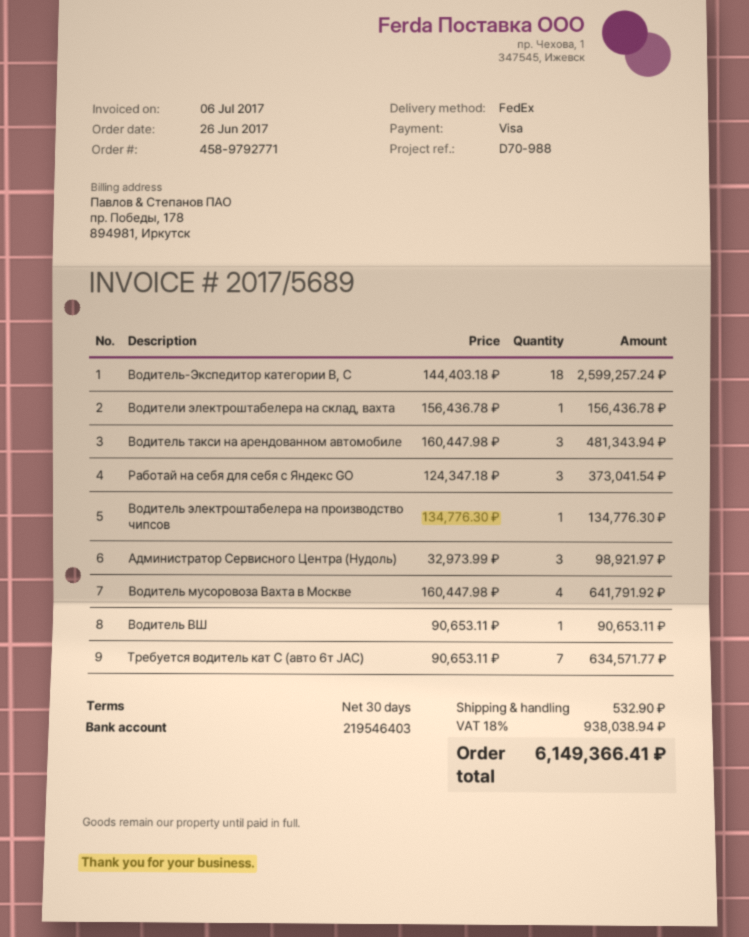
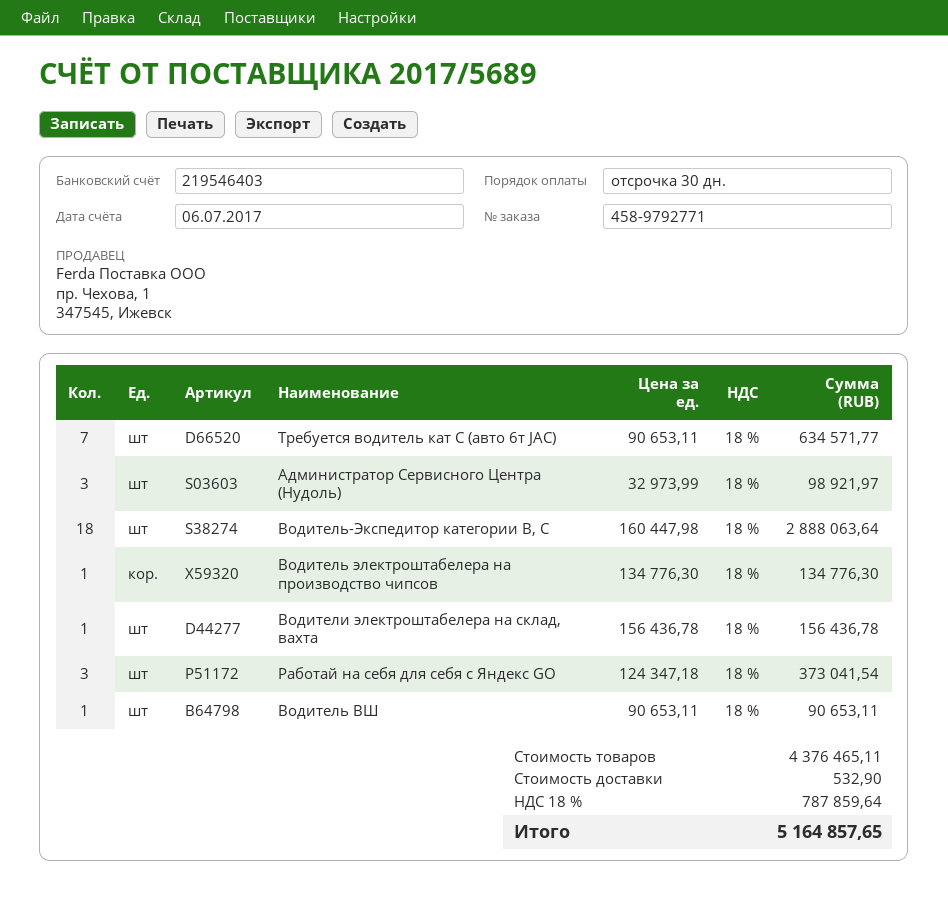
Водитель-Экспедитор категории В, С: 18 x 144403.18 = 2599257.24 -> 18 x 160447.98 = 2888063.64
Водитель такси на арендованном автомобиле: 3 x 160447.98 = 481343.94 -> none
Водитель мусоровоза Вахта в Москве: 4 x 160447.98 = 641791.92 -> none
tax: 18% = 938038.94 -> 18% = 787859.64
total: 6149366.41 -> 5164857.65

